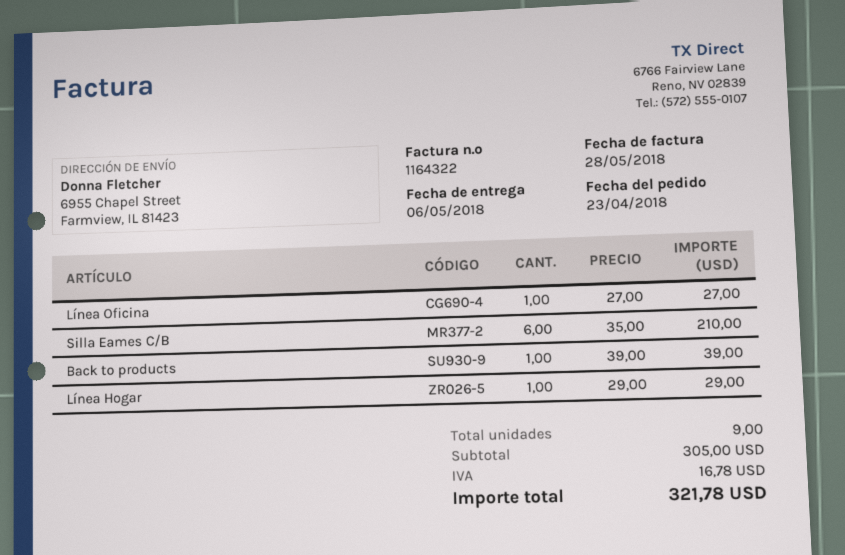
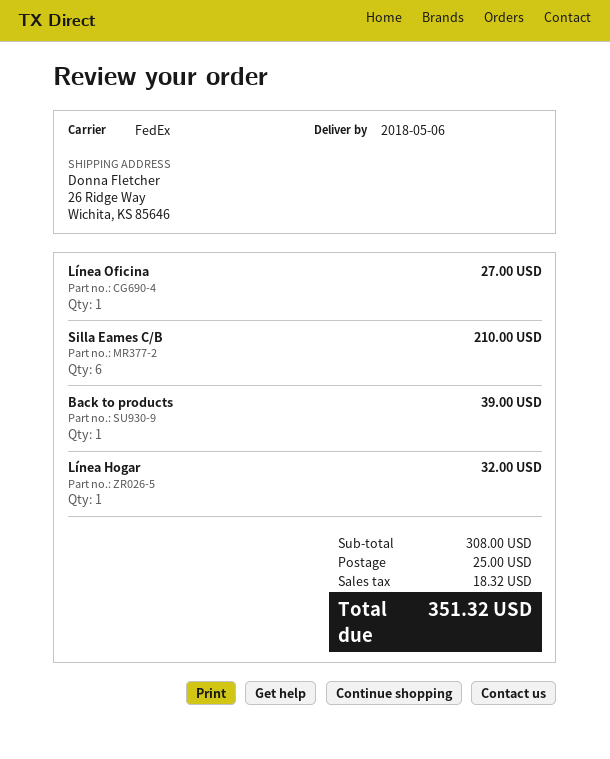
ship to: 6955 Chapel Street, Farmview, IL 81423 -> 26 Ridge Way, Wichita, KS 85646
Línea Hogar: 1 for 29.00 -> 1 for 32.00
subtotal: 305.00 -> 308.00
shipping: none -> 25.00
tax: 16.78 -> 18.32
total: 321.78 -> 351.32

